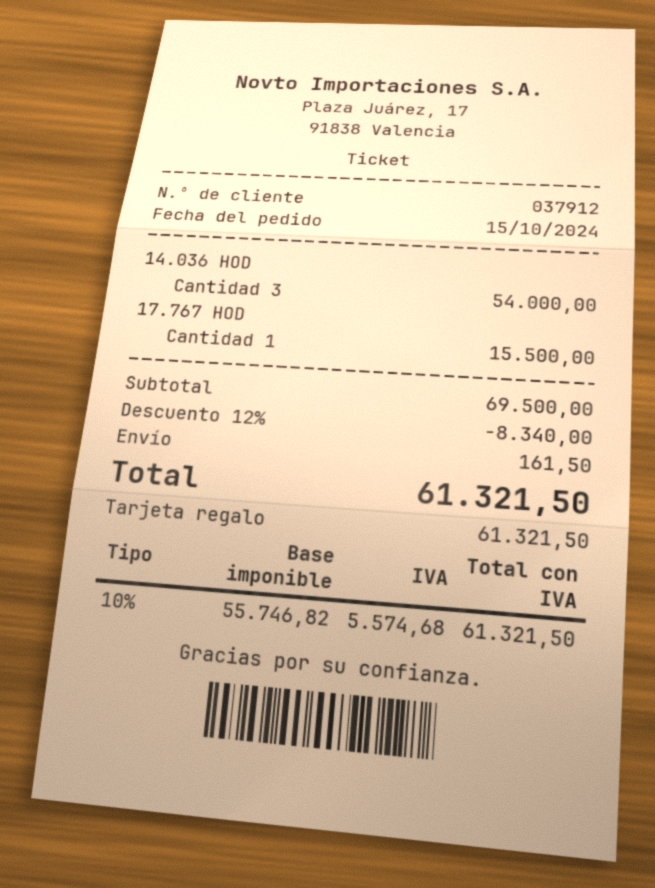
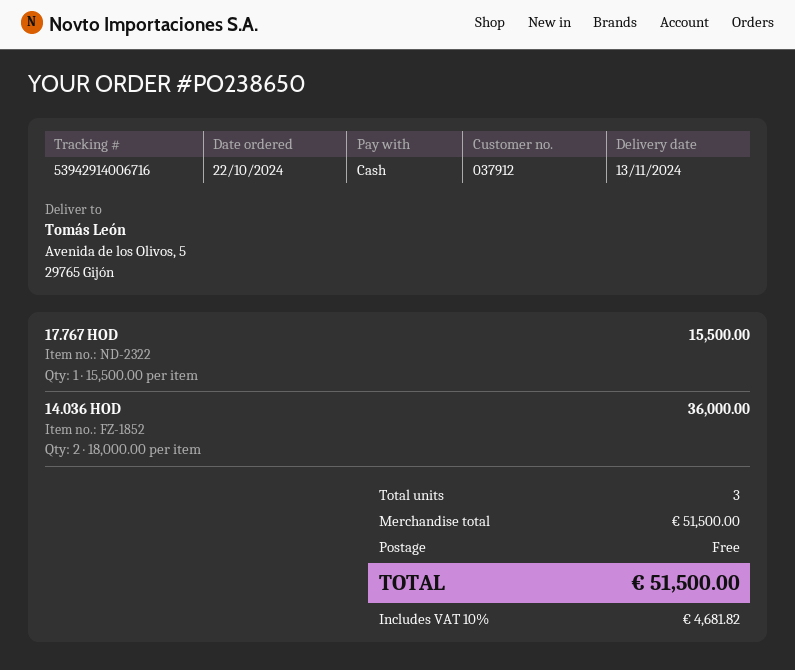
order date: 2024-10-15 -> 2024-10-22
payment method: gift card -> cash
14.036 HOD: 3 for 54000.00 -> 2 for 36000.00
subtotal: 69500.00 -> 51500.00
discount: 12% = 8340.00 -> none
shipping: 161.50 -> 0.00
tax: 10% = 5574.68 -> 10% = 4681.82
total: 61321.50 -> 51500.00

